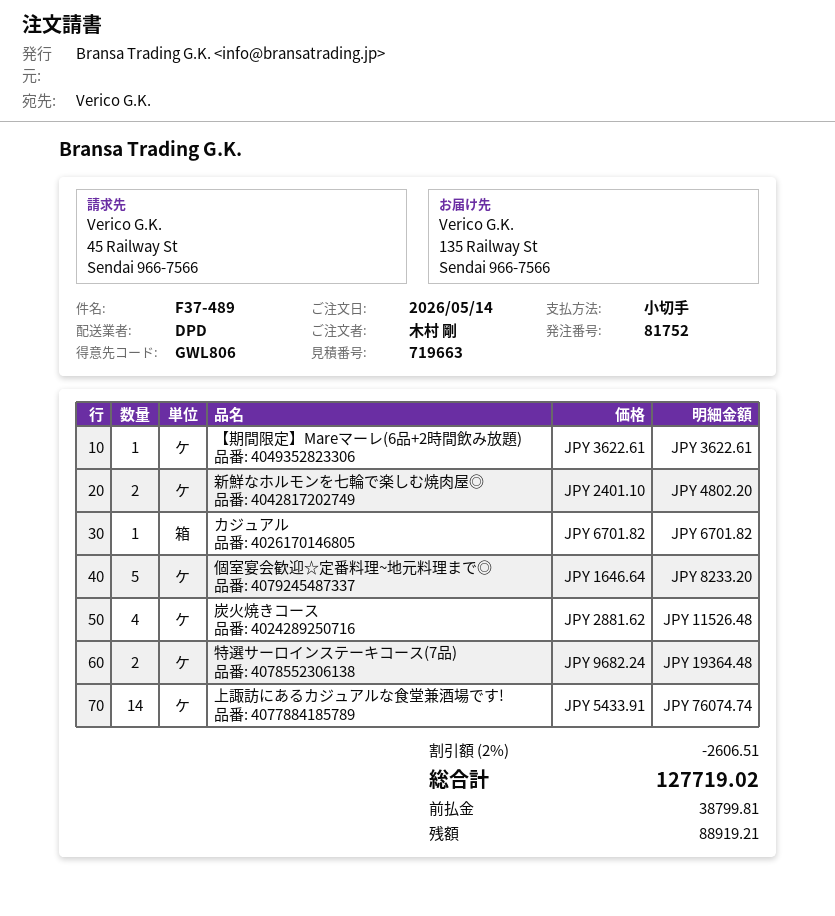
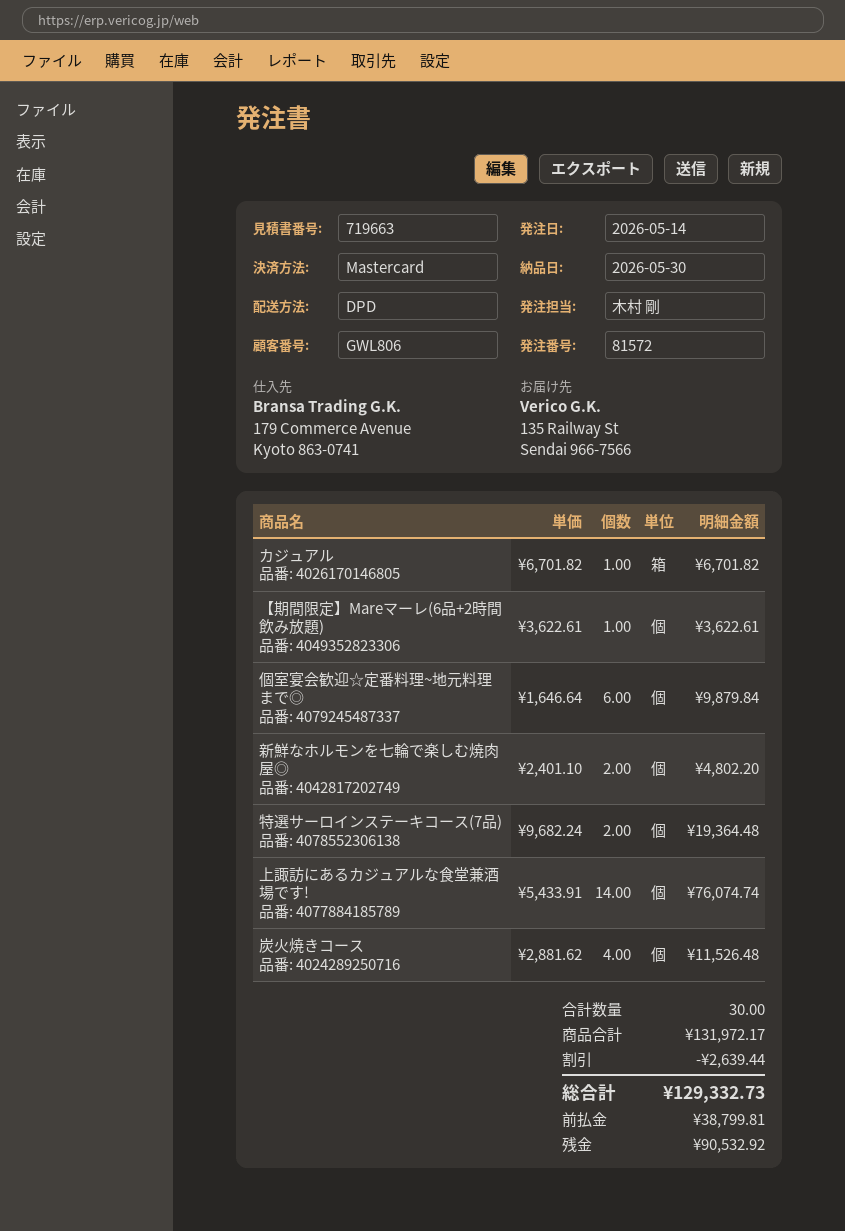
order number: 81752 -> 81572
payment method: cheque -> Mastercard
個室宴会歓迎☆定番料理~地元料理まで◎: 5 x 1646.64 = 8233.20 -> 6 x 1646.64 = 9879.84
discount: 2606.51 -> 2639.44
total: 127719.02 -> 129332.73
balance: 88919.21 -> 90532.92

